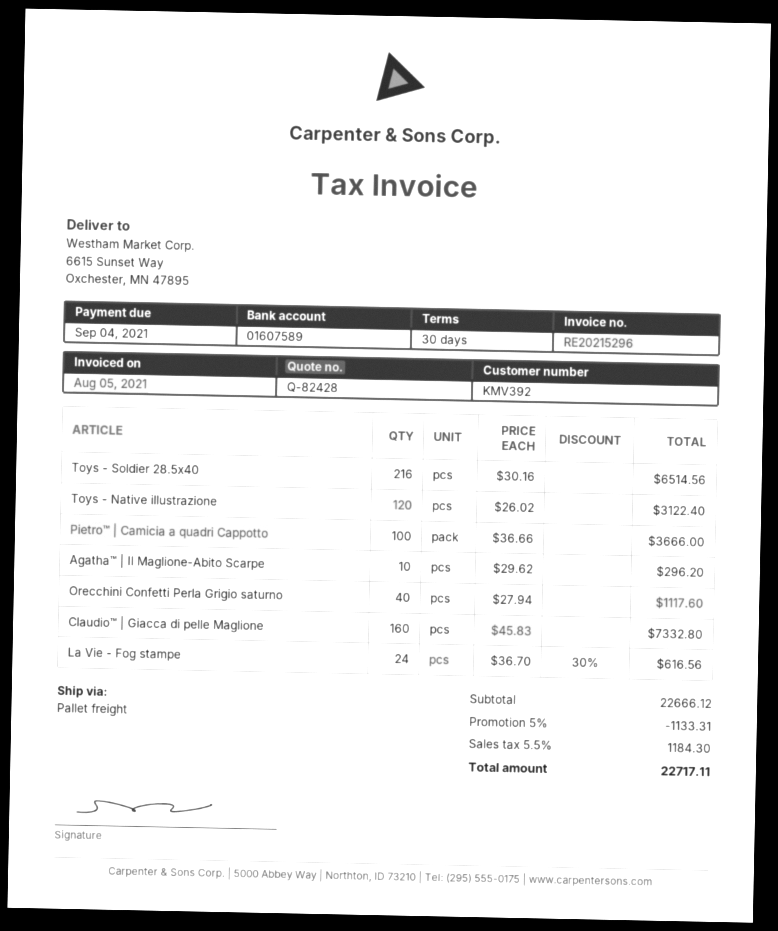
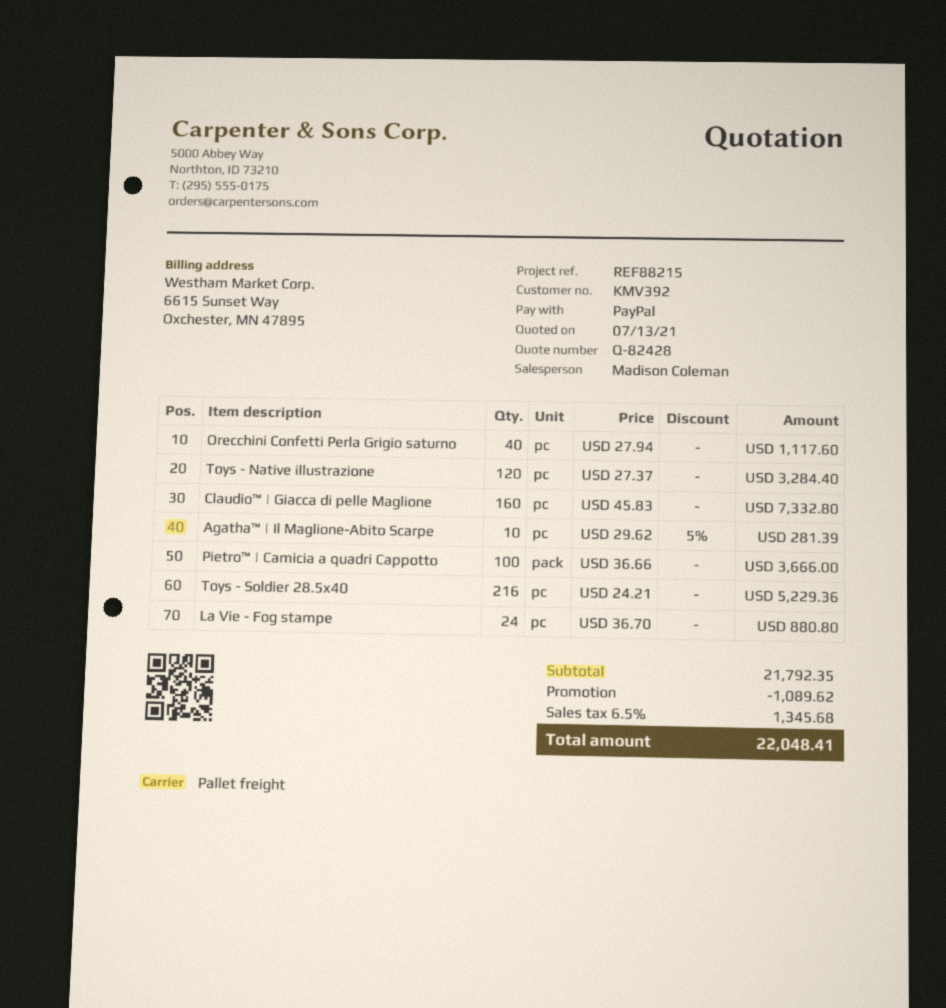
Toys - Soldier 28.5x40: 216 x 30.16 = 6514.56 -> 216 x 24.21 = 5229.36
Toys - Native illustrazione: 120 x 26.02 = 3122.40 -> 120 x 27.37 = 3284.40
Agatha™ | Il Maglione-Abito Scarpe: 10 x 29.62 = 296.20 -> 10 x 29.62 - 5% = 281.39
La Vie - Fog stampe: 24 x 36.70 - 30% = 616.56 -> 24 x 36.70 = 880.80
subtotal: 22666.12 -> 21792.35
discount: 1133.31 -> 1089.62
tax: 5.5% = 1184.30 -> 6.5% = 1345.68
total: 22717.11 -> 22048.41

